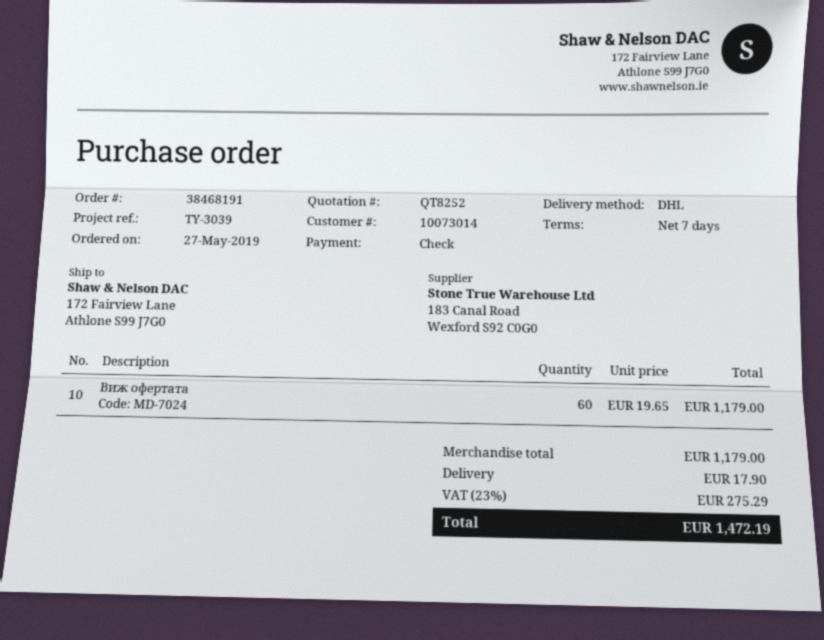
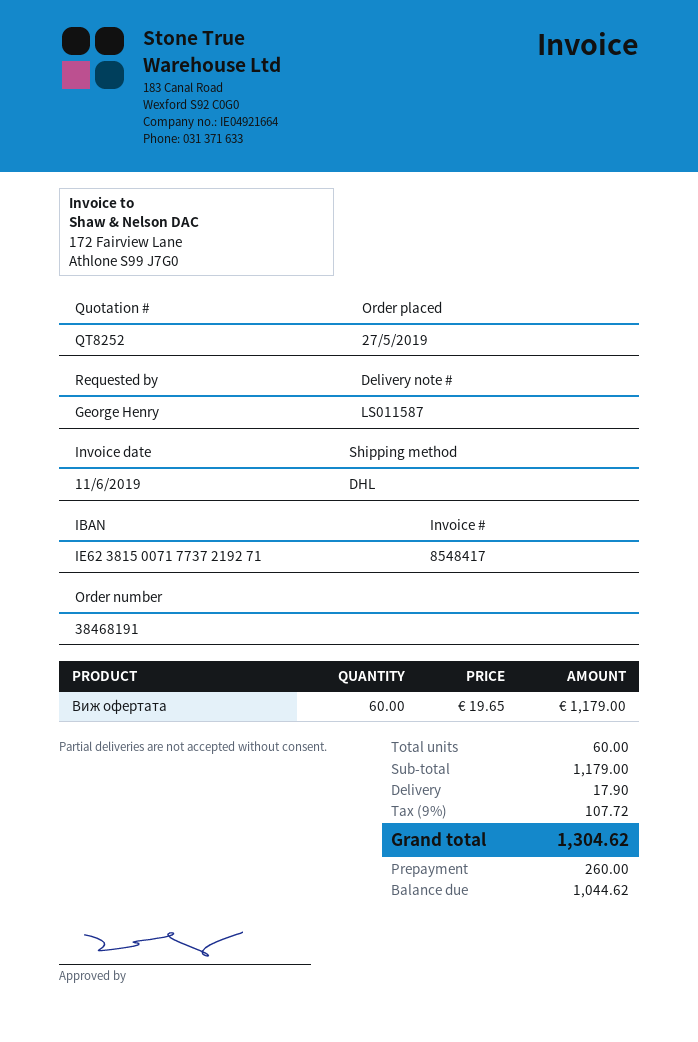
tax: 23% = 275.29 -> 9% = 107.72
total: 1472.19 -> 1304.62

